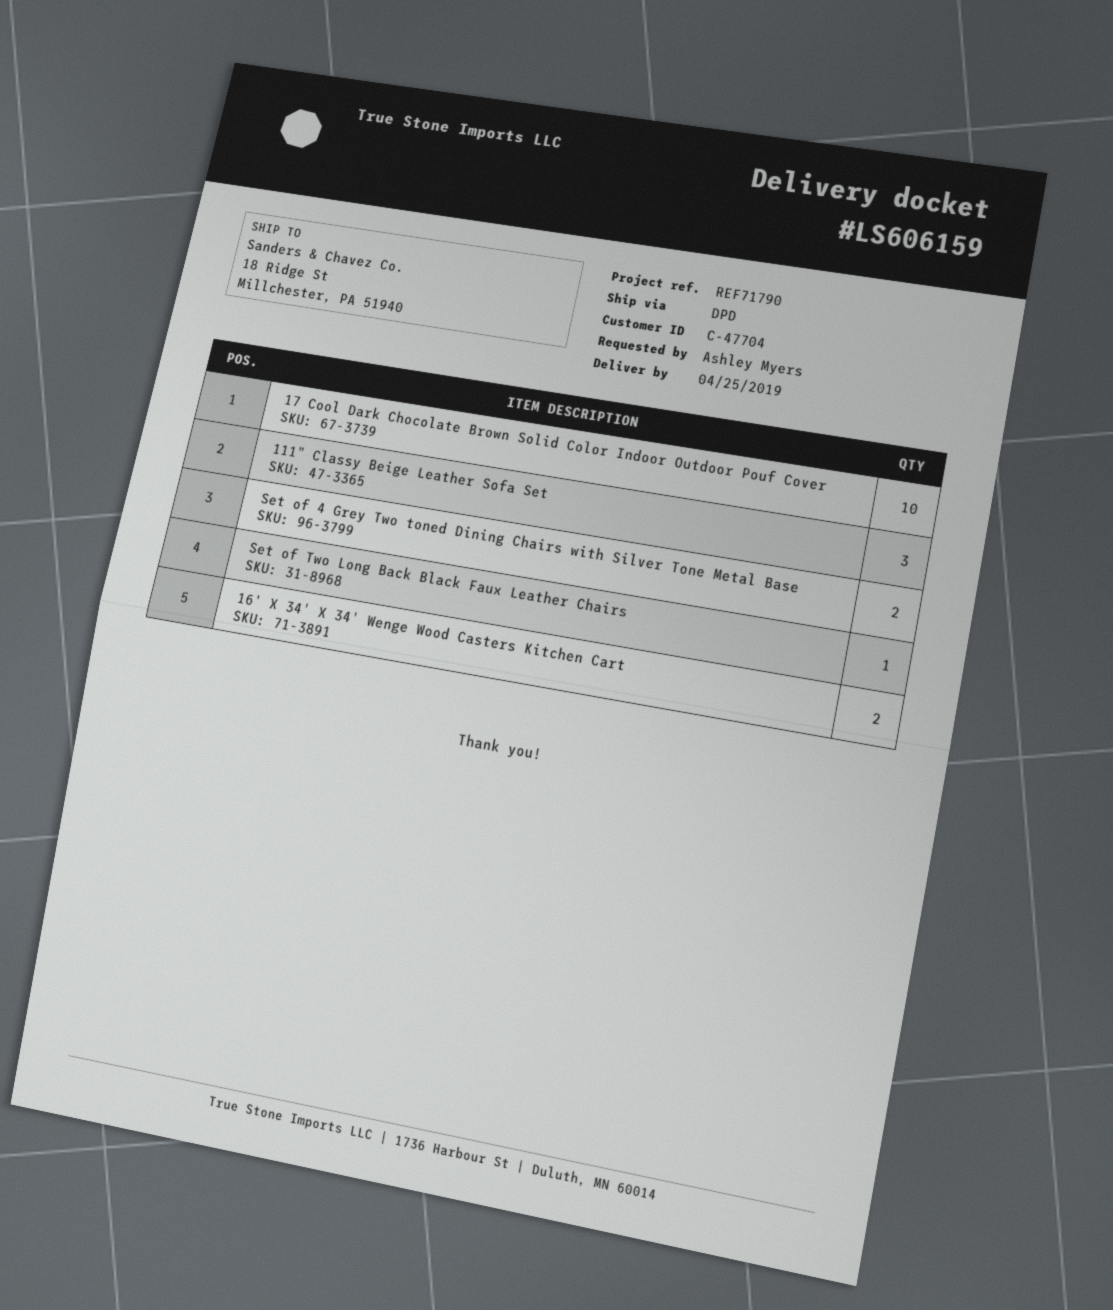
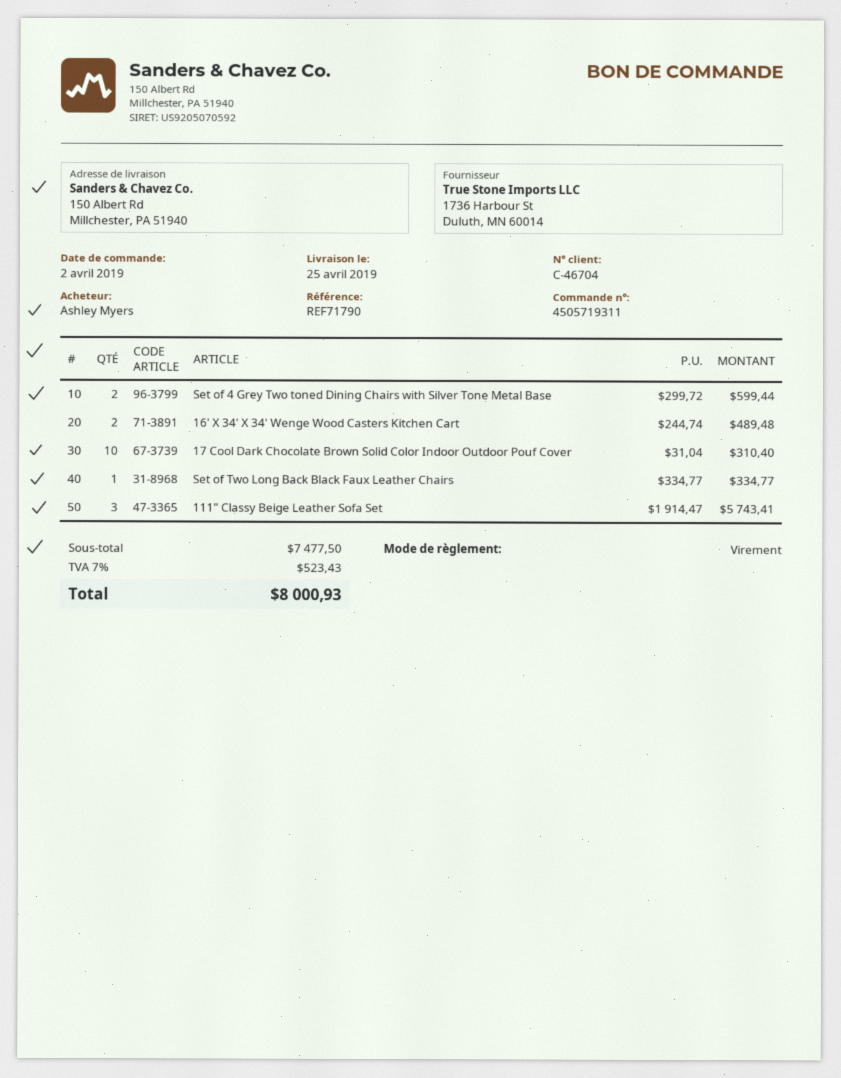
customer number: C-47704 -> C-46704
ship to: 18 Ridge St, Millchester, PA 51940 -> 150 Albert Rd, Millchester, PA 51940

